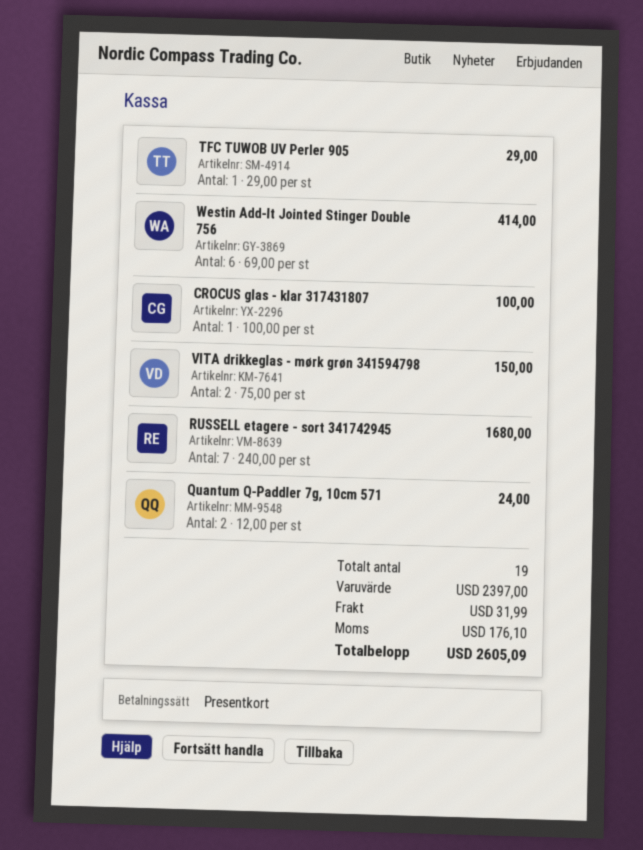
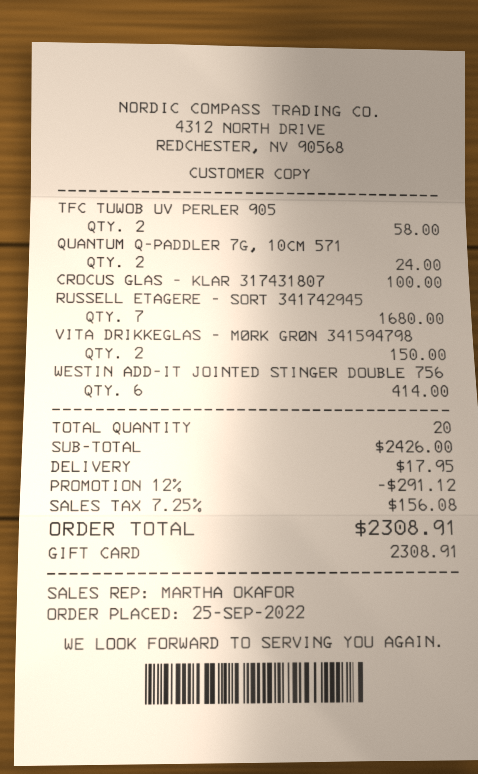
TFC TUWOB UV Perler 905: 1 for 29.00 -> 2 for 58.00
total quantity: 19 -> 20
subtotal: 2397.00 -> 2426.00
discount: none -> 12% = 291.12
shipping: 31.99 -> 17.95
tax: 176.10 -> 156.08
total: 2605.09 -> 2308.91

